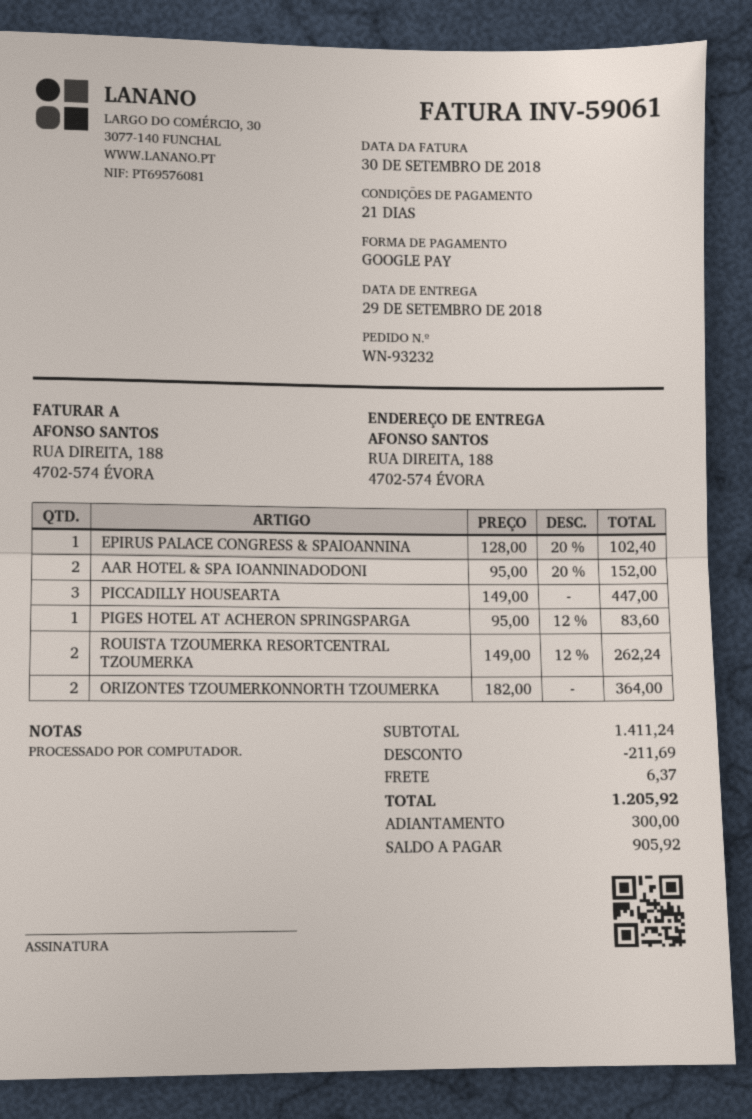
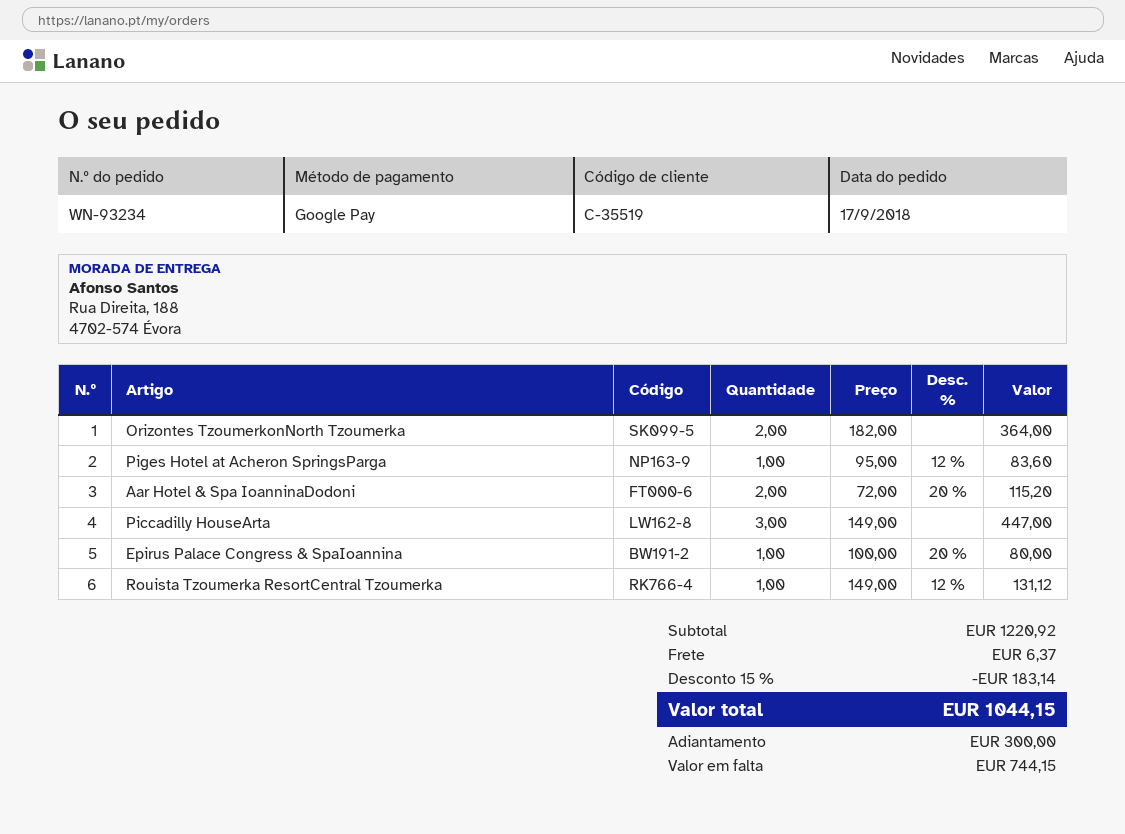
order number: WN-93232 -> WN-93234
EPIRUS PALACE CONGRESS & SPAIOANNINA: 1 x 128.00 - 20% = 102.40 -> 1 x 100.00 - 20% = 80.00
AAR HOTEL & SPA IOANNINADODONI: 2 x 95.00 - 20% = 152.00 -> 2 x 72.00 - 20% = 115.20
ROUISTA TZOUMERKA RESORTCENTRAL TZOUMERKA: 2 x 149.00 - 12% = 262.24 -> 1 x 149.00 - 12% = 131.12
subtotal: 1411.24 -> 1220.92
discount: 211.69 -> 183.14
total: 1205.92 -> 1044.15
balance: 905.92 -> 744.15

